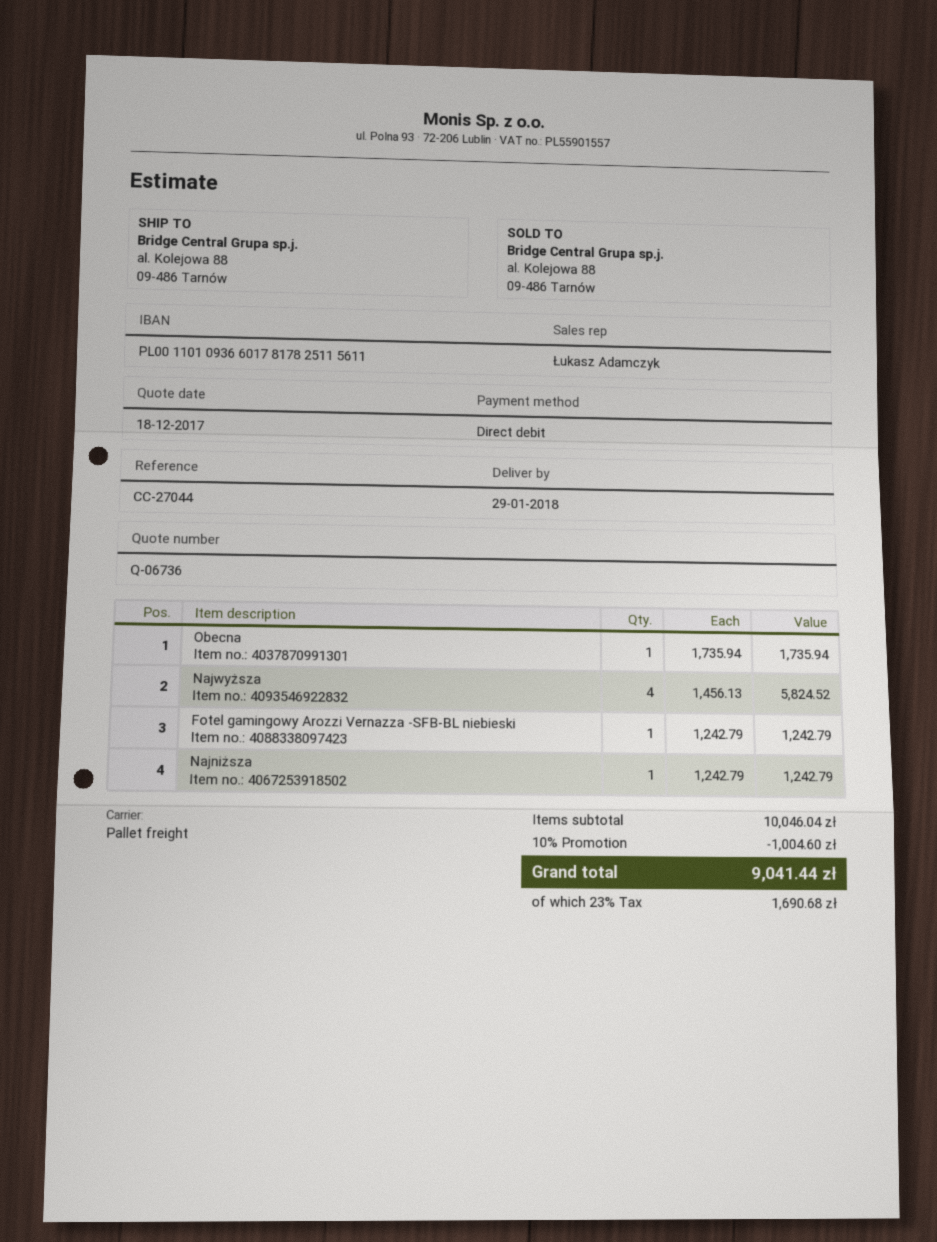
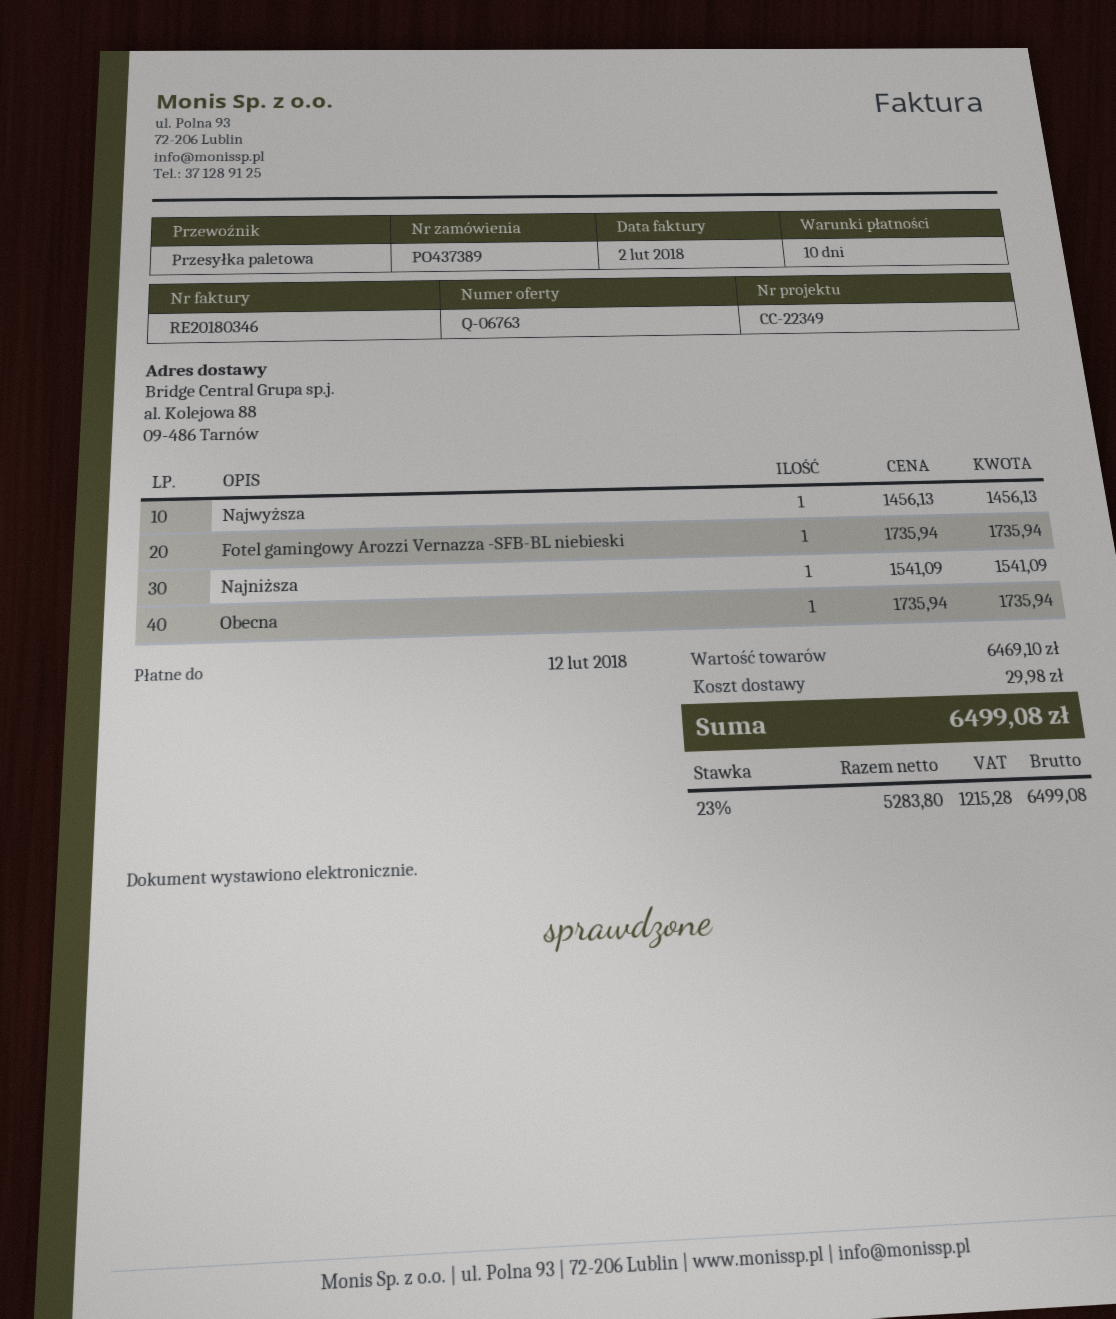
quote number: Q-06736 -> Q-06763
reference: CC-27044 -> CC-22349
Najwyższa: 4 x 1456.13 = 5824.52 -> 1 x 1456.13 = 1456.13
Fotel gamingowy Arozzi Vernazza -SFB-BL niebieski: 1 x 1242.79 = 1242.79 -> 1 x 1735.94 = 1735.94
Najniższa: 1 x 1242.79 = 1242.79 -> 1 x 1541.09 = 1541.09
subtotal: 10046.04 -> 6469.10
discount: 10% = 1004.60 -> none
shipping: none -> 29.98
tax: 23% = 1690.68 -> 23% = 1215.28
total: 9041.44 -> 6499.08

